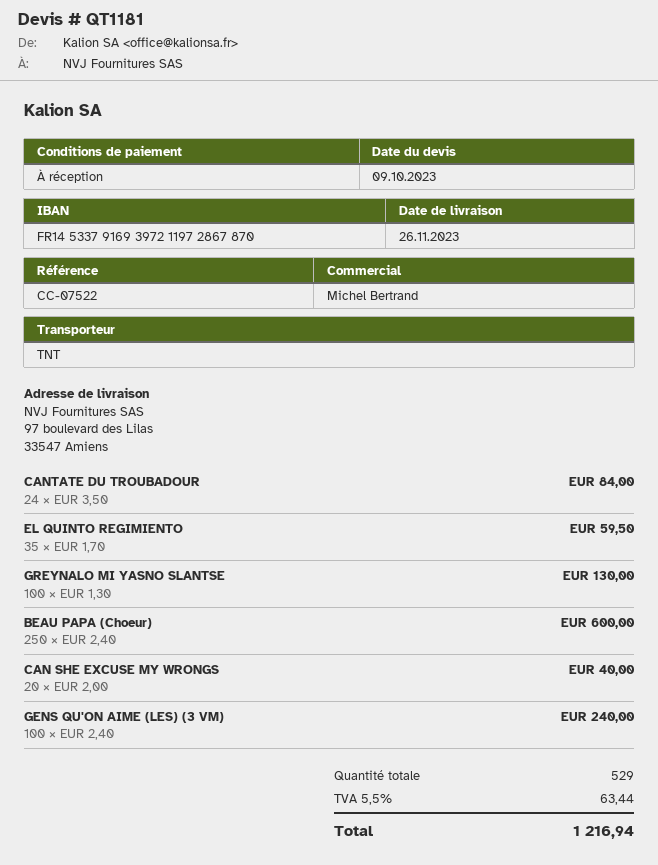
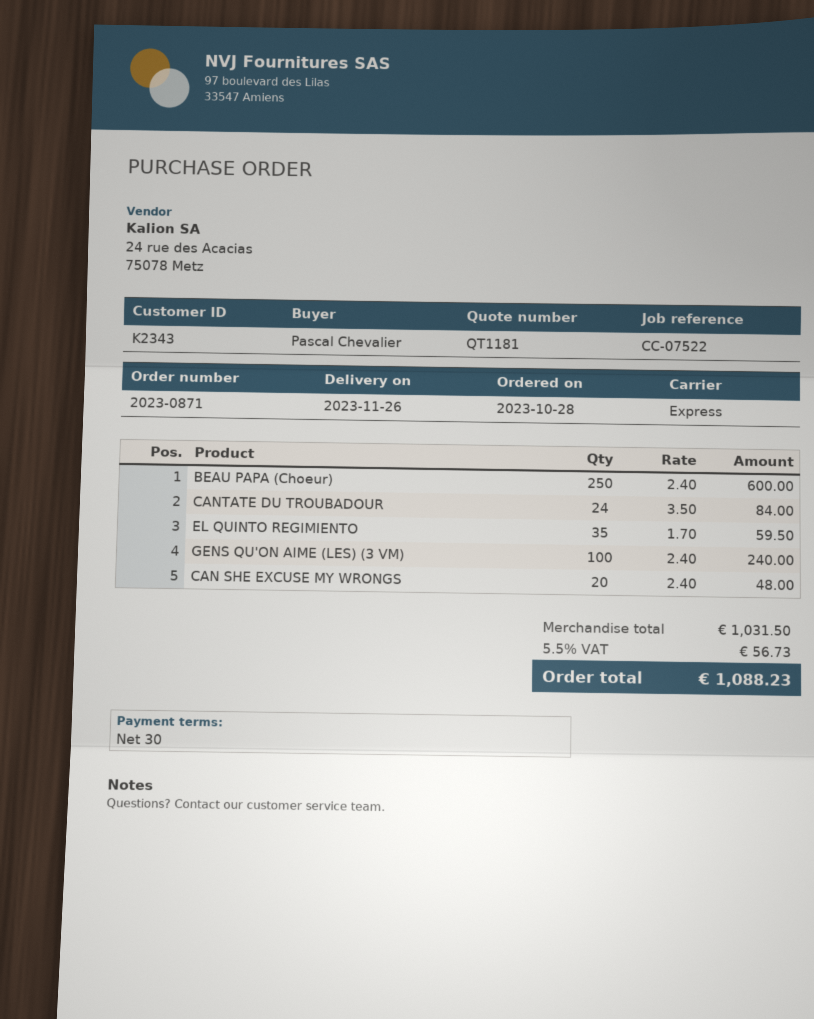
payment terms: on receipt -> 30 days
shipping method: TNT -> express
GREYNALO MI YASNO SLANTSE: 100 x 1.30 = 130.00 -> none
CAN SHE EXCUSE MY WRONGS: 20 x 2.00 = 40.00 -> 20 x 2.40 = 48.00
tax: 5.5% = 63.44 -> 5.5% = 56.73
total: 1216.94 -> 1088.23

